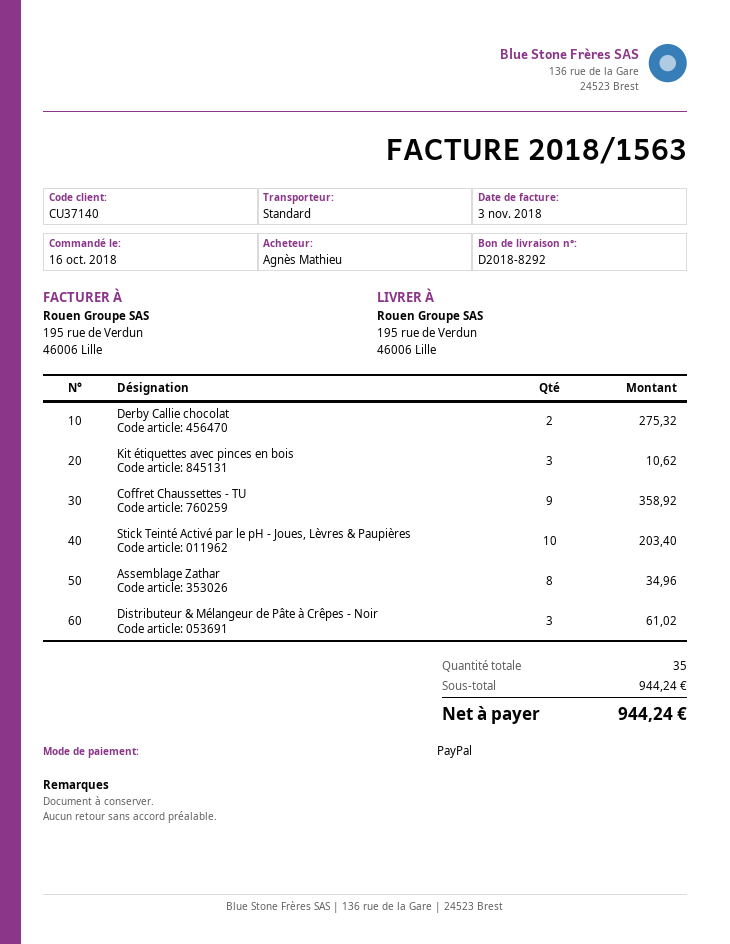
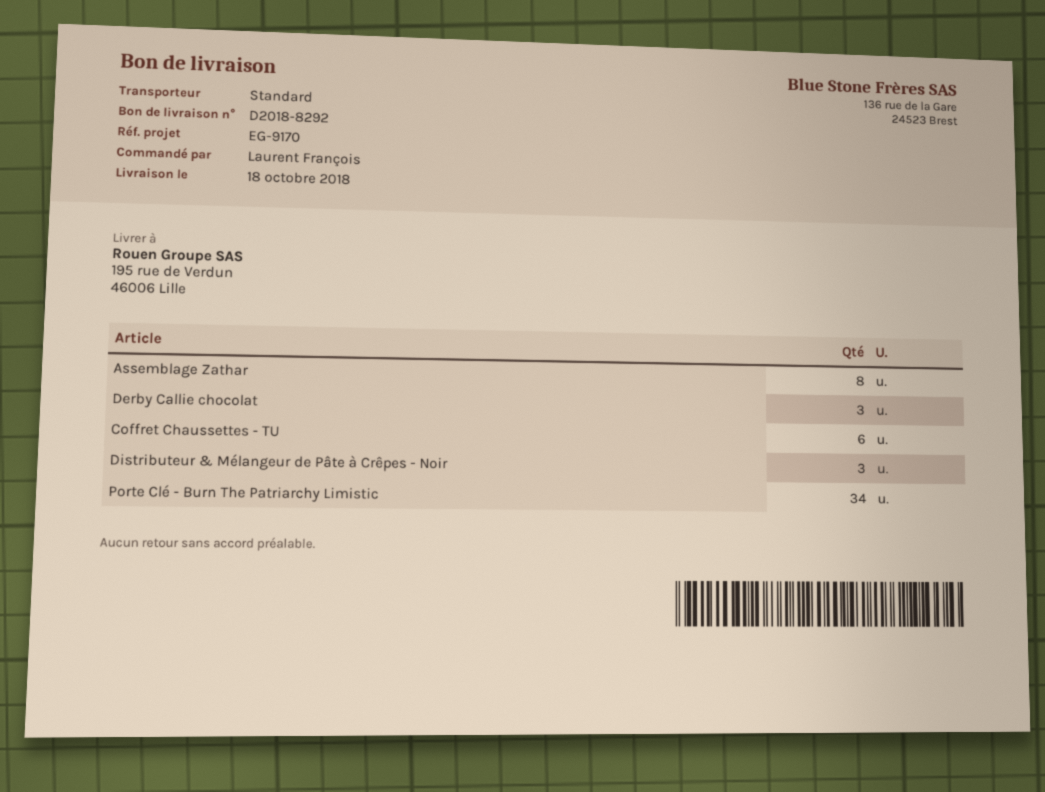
ordered by: Agnès Mathieu -> Laurent François
Derby Callie chocolat: 2 -> 3
Kit étiquettes avec pinces en bois: 3 -> none
Coffret Chaussettes - TU: 9 -> 6
Stick Teinté Activé par le pH - Joues, Lèvres & Paupières: 10 -> none
Porte Clé - Burn The Patriarchy Limistic: none -> 34

